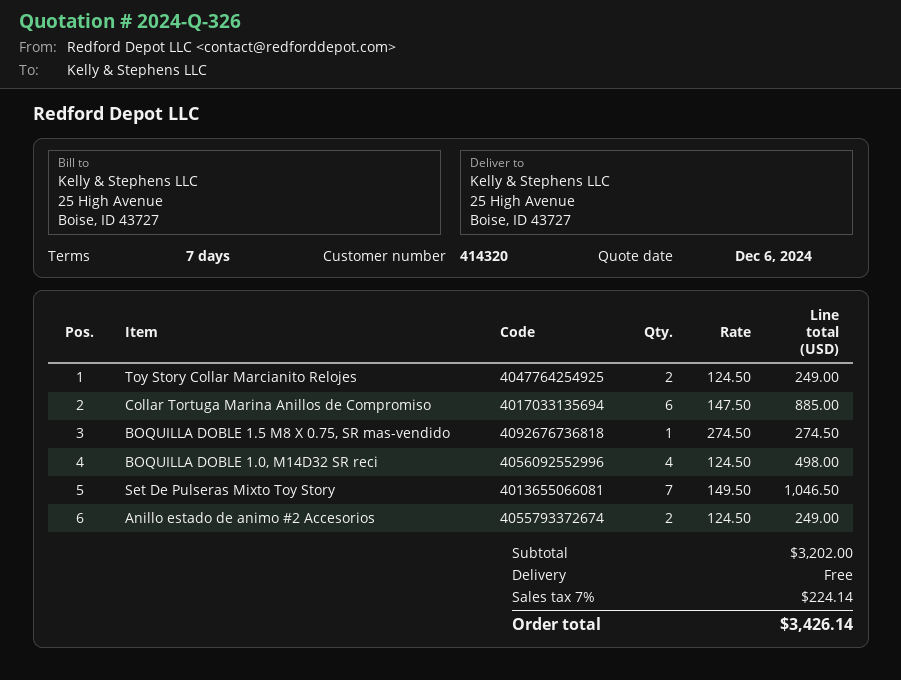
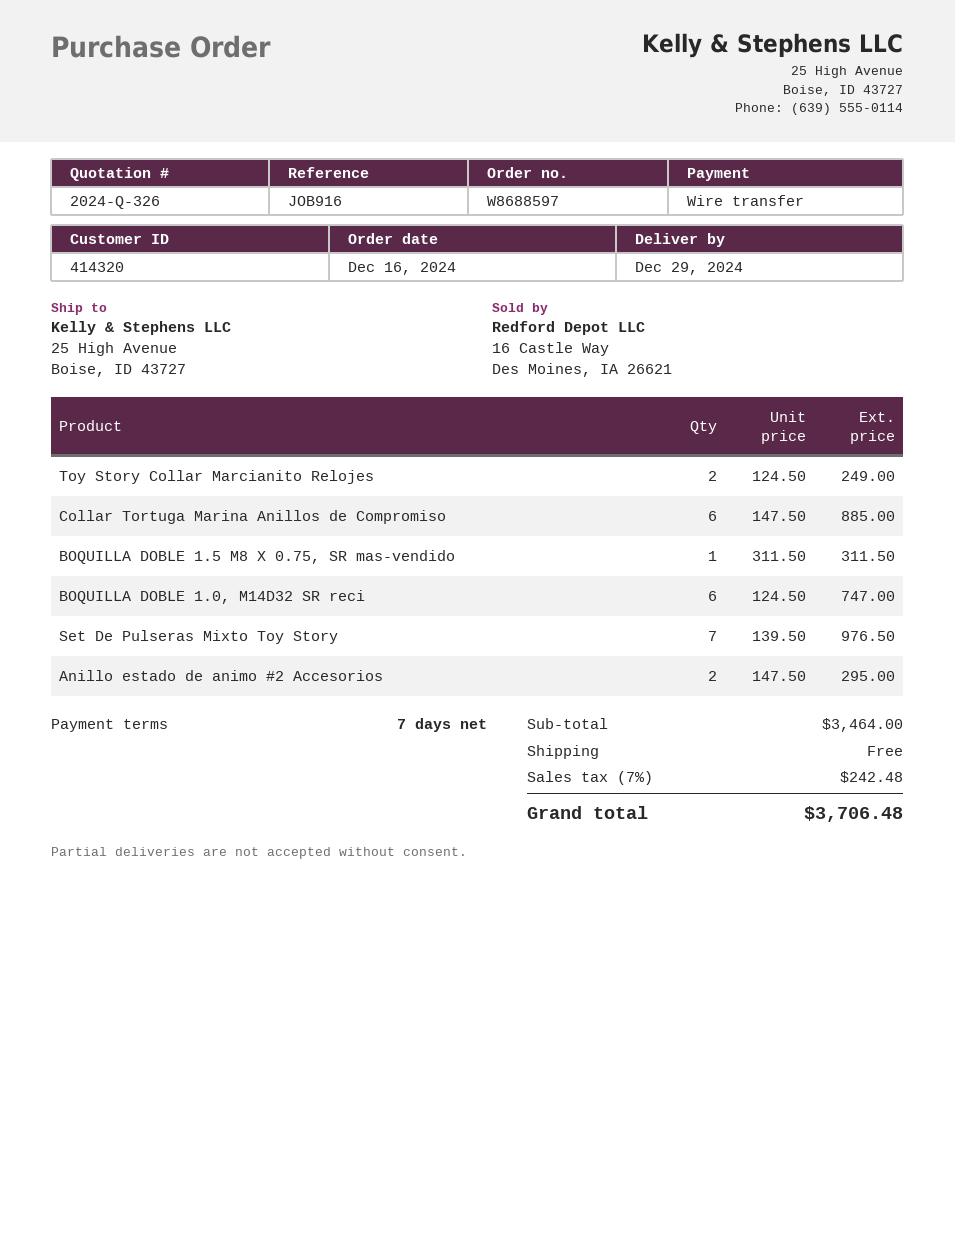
BOQUILLA DOBLE 1.5 M8 X 0.75, SR mas-vendido: 1 x 274.50 = 274.50 -> 1 x 311.50 = 311.50
BOQUILLA DOBLE 1.0, M14D32 SR reci: 4 x 124.50 = 498.00 -> 6 x 124.50 = 747.00
Set De Pulseras Mixto Toy Story: 7 x 149.50 = 1046.50 -> 7 x 139.50 = 976.50
Anillo estado de animo #2 Accesorios: 2 x 124.50 = 249.00 -> 2 x 147.50 = 295.00
subtotal: 3202.00 -> 3464.00
tax: 7% = 224.14 -> 7% = 242.48
total: 3426.14 -> 3706.48

